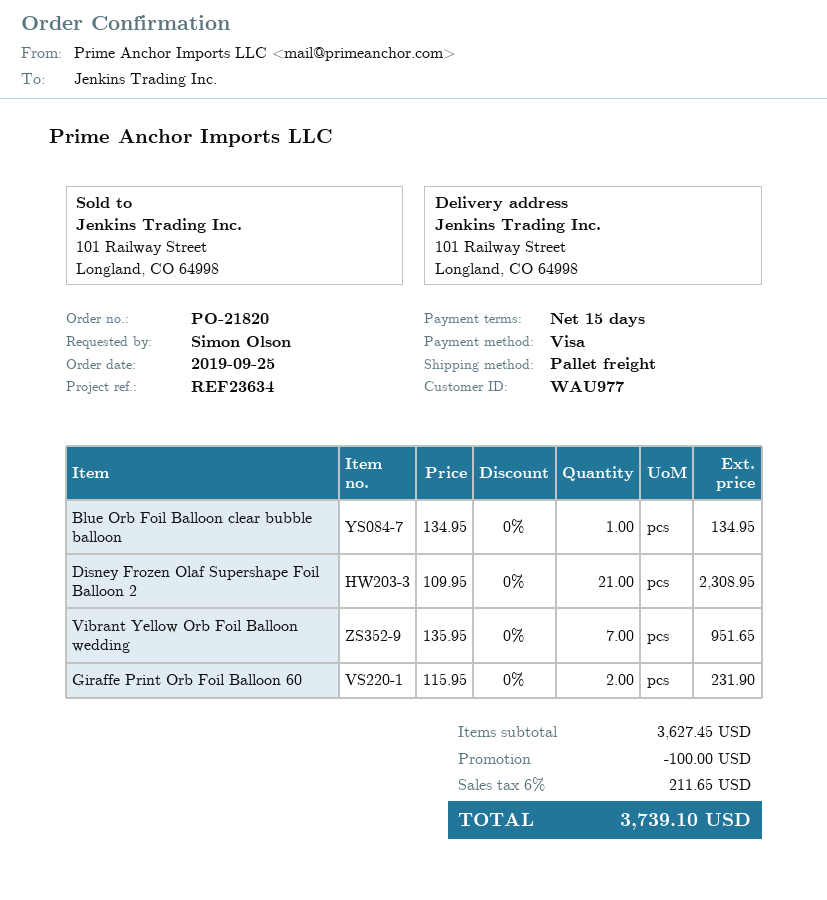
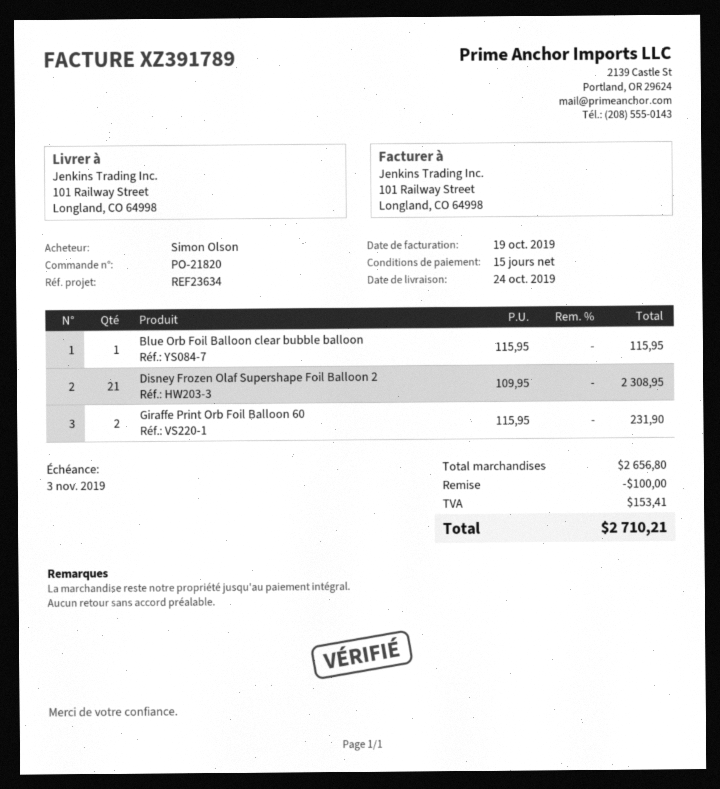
Blue Orb Foil Balloon clear bubble balloon: 1 x 134.95 = 134.95 -> 1 x 115.95 = 115.95
Vibrant Yellow Orb Foil Balloon wedding: 7 x 135.95 = 951.65 -> none
subtotal: 3627.45 -> 2656.80
tax: 211.65 -> 153.41
total: 3739.10 -> 2710.21

